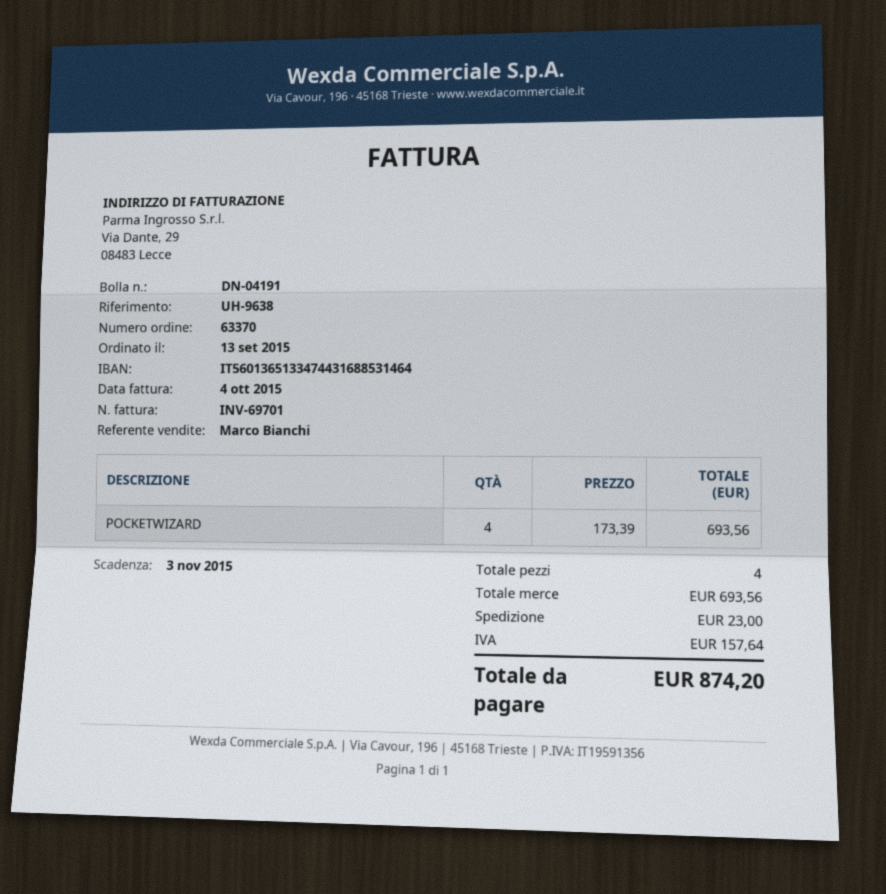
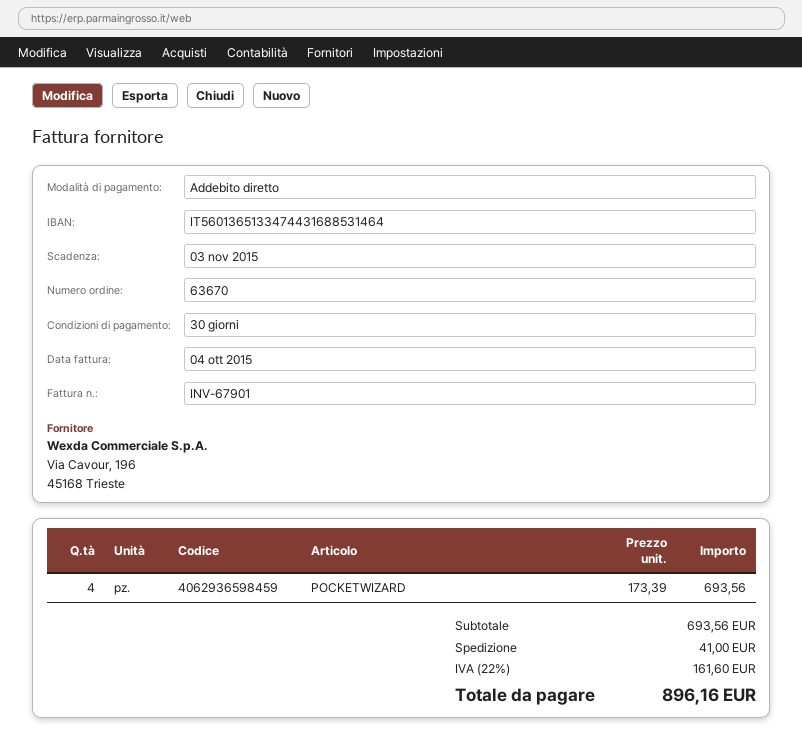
order number: 63370 -> 63670
invoice number: INV-69701 -> INV-67901
shipping: 23.00 -> 41.00
tax: 157.64 -> 161.60
total: 874.20 -> 896.16

